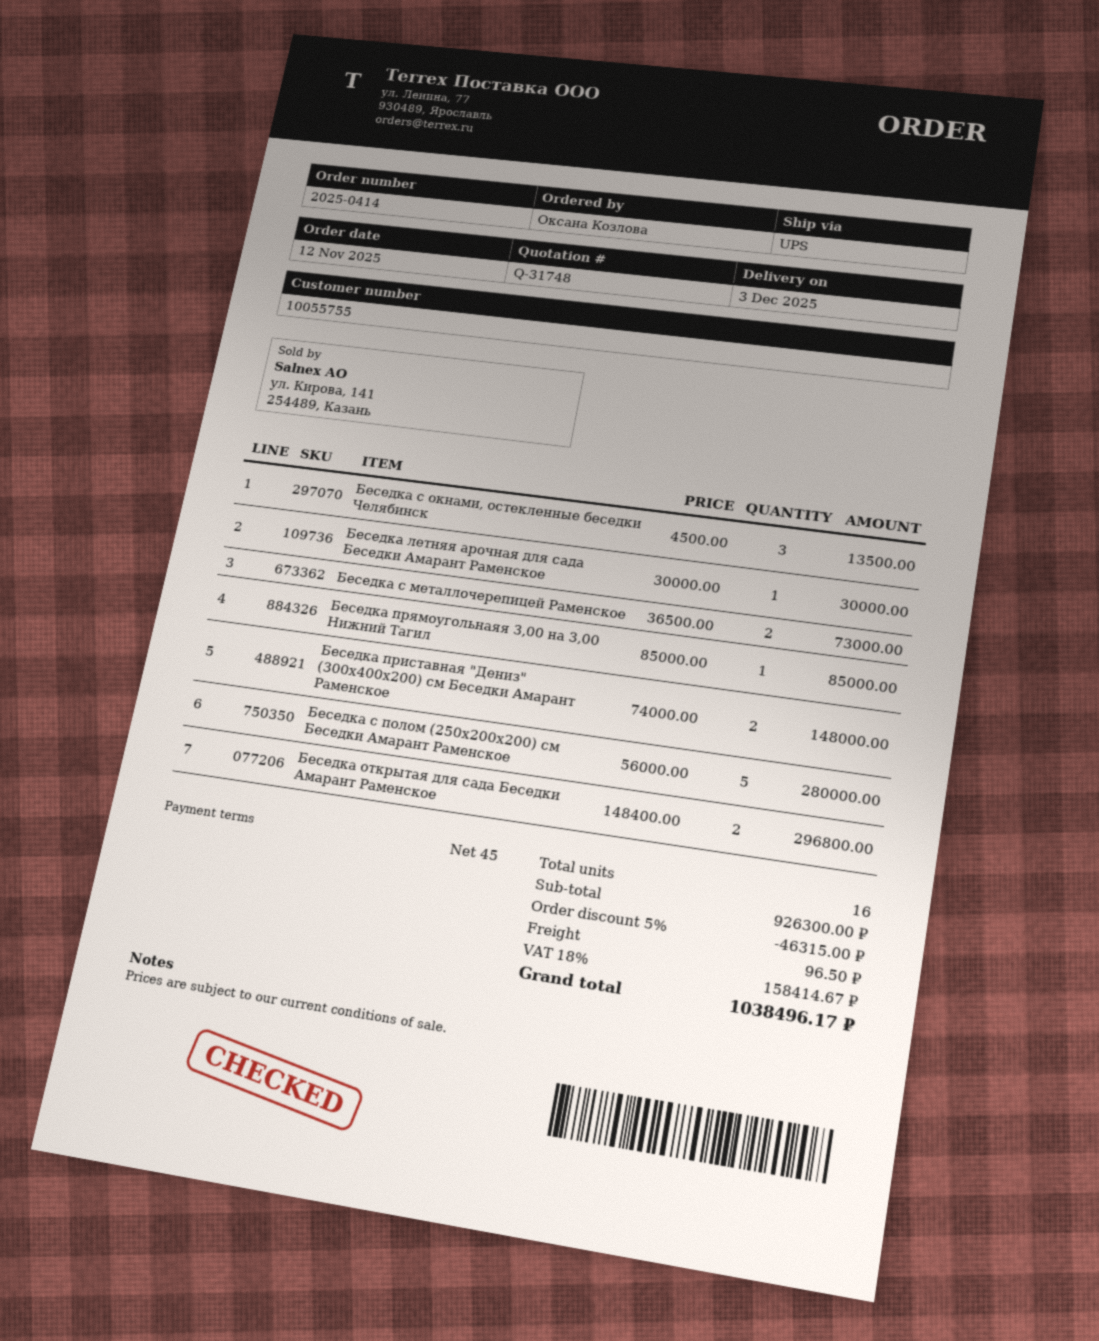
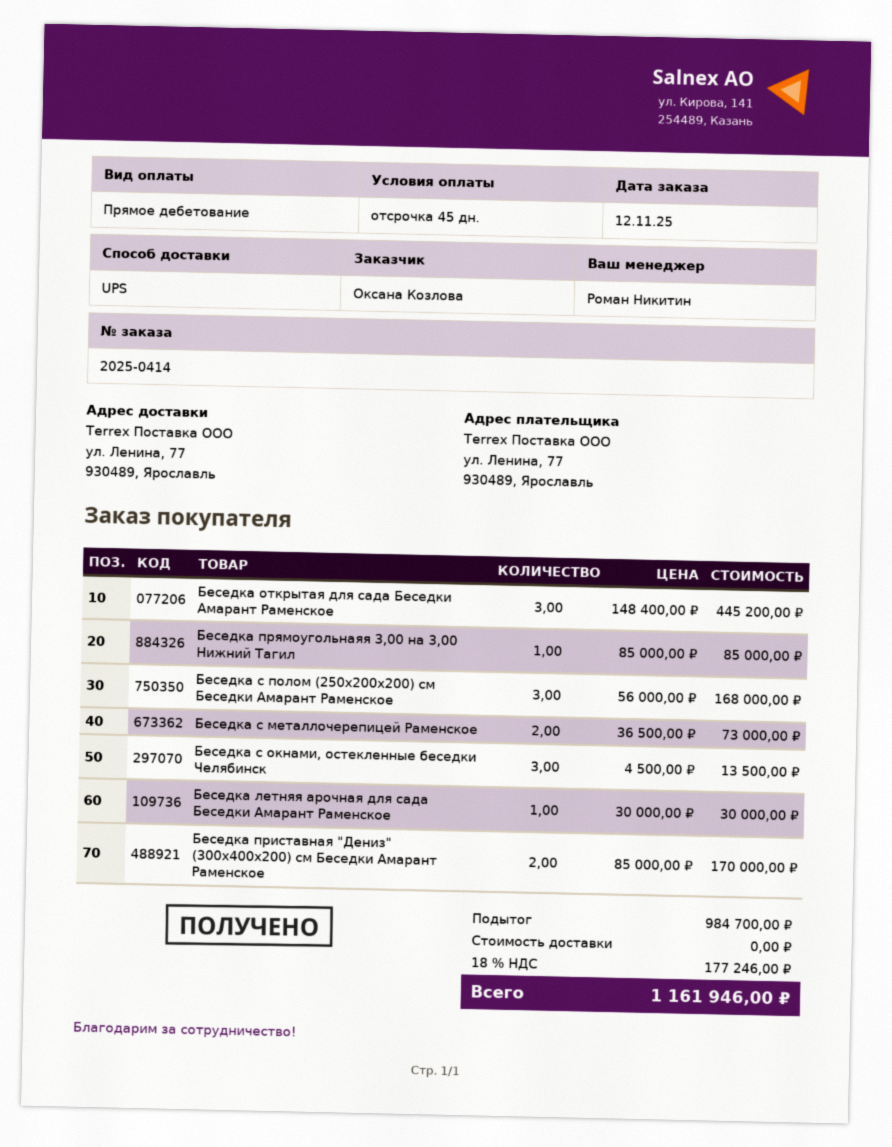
Беседка приставная "Дениз" (300х400х200) см Беседки Амарант Раменское: 2 x 74000.00 = 148000.00 -> 2 x 85000.00 = 170000.00
Беседка с полом (250х200х200) см Беседки Амарант Раменское: 5 x 56000.00 = 280000.00 -> 3 x 56000.00 = 168000.00
Беседка открытая для сада Беседки Амарант Раменское: 2 x 148400.00 = 296800.00 -> 3 x 148400.00 = 445200.00
subtotal: 926300.00 -> 984700.00
discount: 5% = 46315.00 -> none
shipping: 96.50 -> 0.00
tax: 18% = 158414.67 -> 18% = 177246.00
total: 1038496.17 -> 1161946.00

